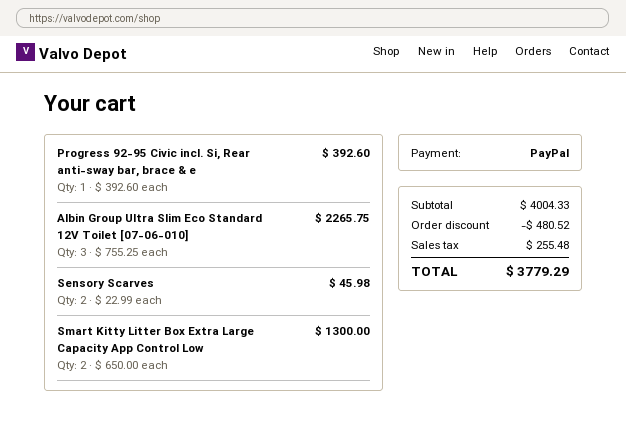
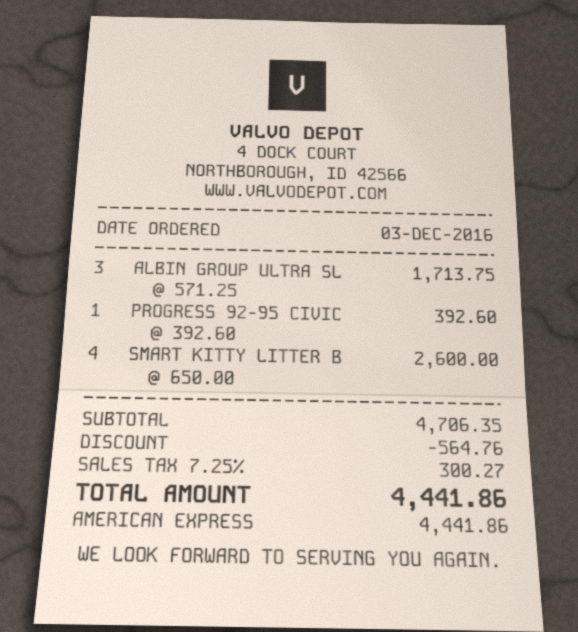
payment method: PayPal -> American Express
Albin Group Ultra Slim Eco Standard 12V Toilet [07-06-010]: 3 x 755.25 = 2265.75 -> 3 x 571.25 = 1713.75
Sensory Scarves: 2 x 22.99 = 45.98 -> none
Smart Kitty Litter Box Extra Large Capacity App Control Low: 2 x 650.00 = 1300.00 -> 4 x 650.00 = 2600.00
subtotal: 4004.33 -> 4706.35
discount: 480.52 -> 564.76
tax: 255.48 -> 300.27
total: 3779.29 -> 4441.86

